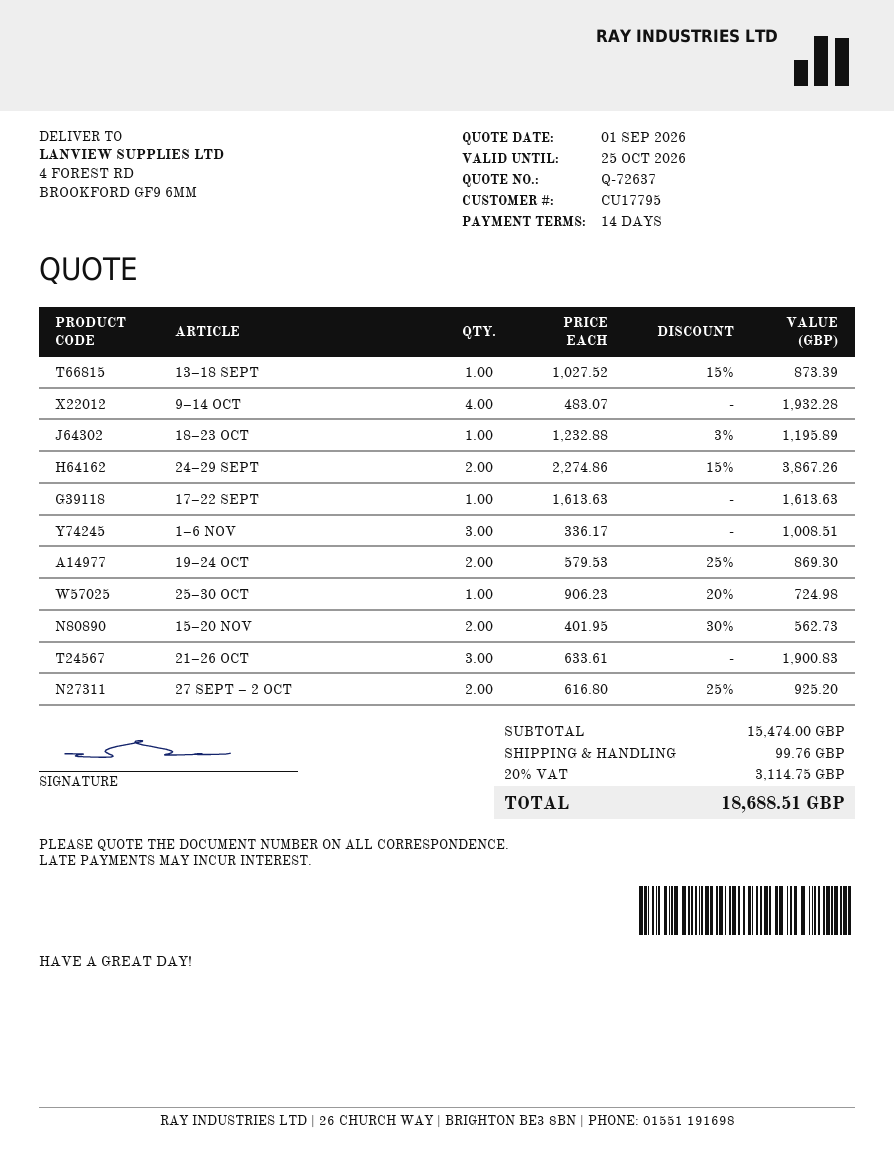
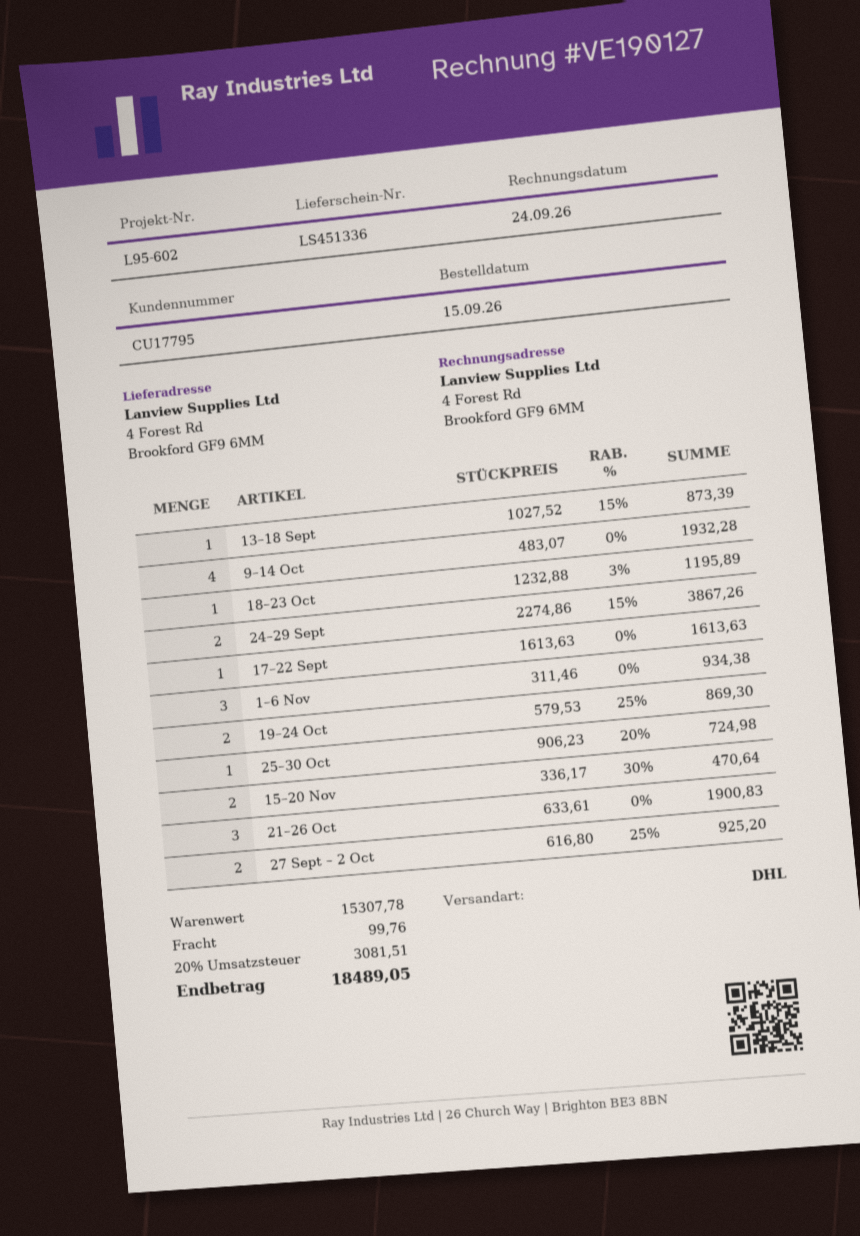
1–6 NOV: 3 x 336.17 = 1008.51 -> 3 x 311.46 = 934.38
15–20 NOV: 2 x 401.95 - 30% = 562.73 -> 2 x 336.17 - 30% = 470.64
subtotal: 15474.00 -> 15307.78
tax: 20% = 3114.75 -> 20% = 3081.51
total: 18688.51 -> 18489.05

